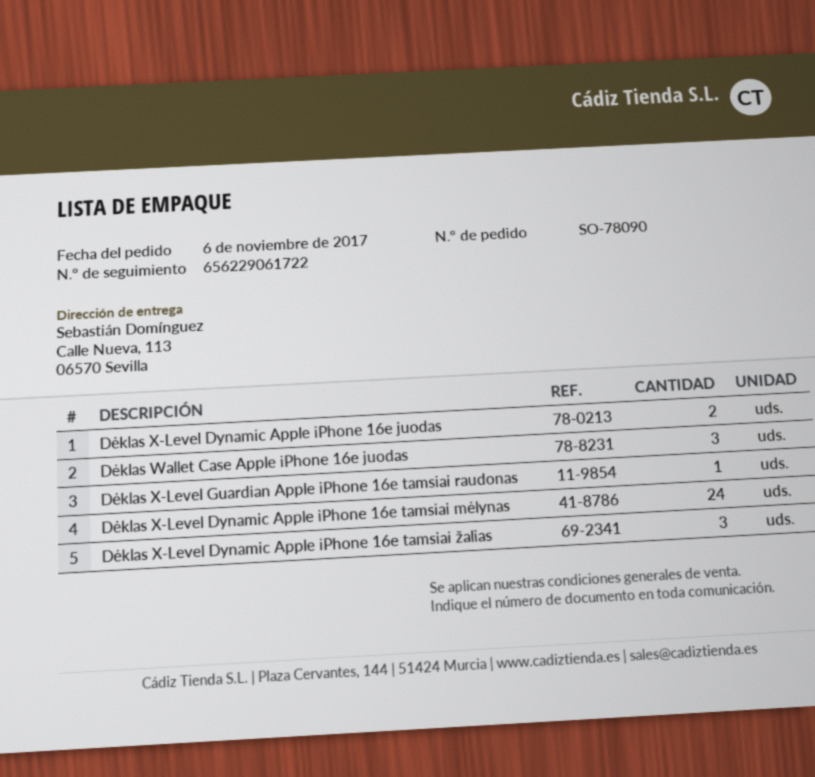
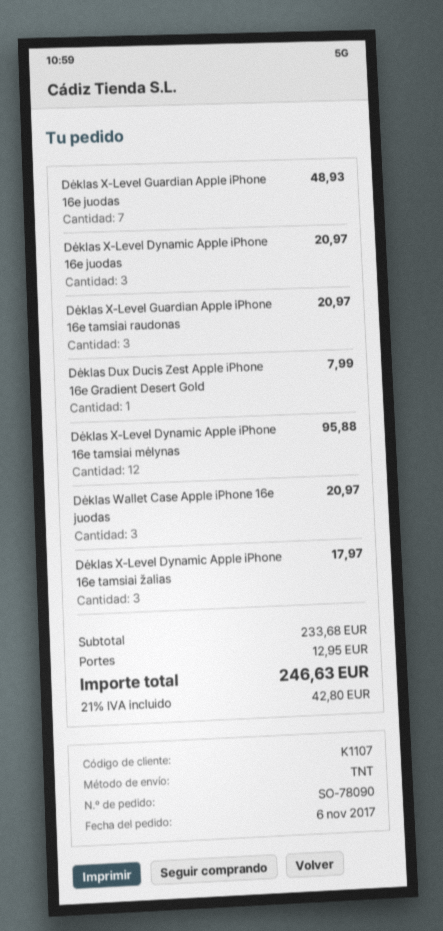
Dėklas X-Level Dynamic Apple iPhone 16e juodas: 2 -> 3
Dėklas X-Level Guardian Apple iPhone 16e tamsiai raudonas: 1 -> 3
Dėklas X-Level Dynamic Apple iPhone 16e tamsiai mėlynas: 24 -> 12
Dėklas X-Level Guardian Apple iPhone 16e juodas: none -> 7
Dėklas Dux Ducis Zest Apple iPhone 16e Gradient Desert Gold: none -> 1

